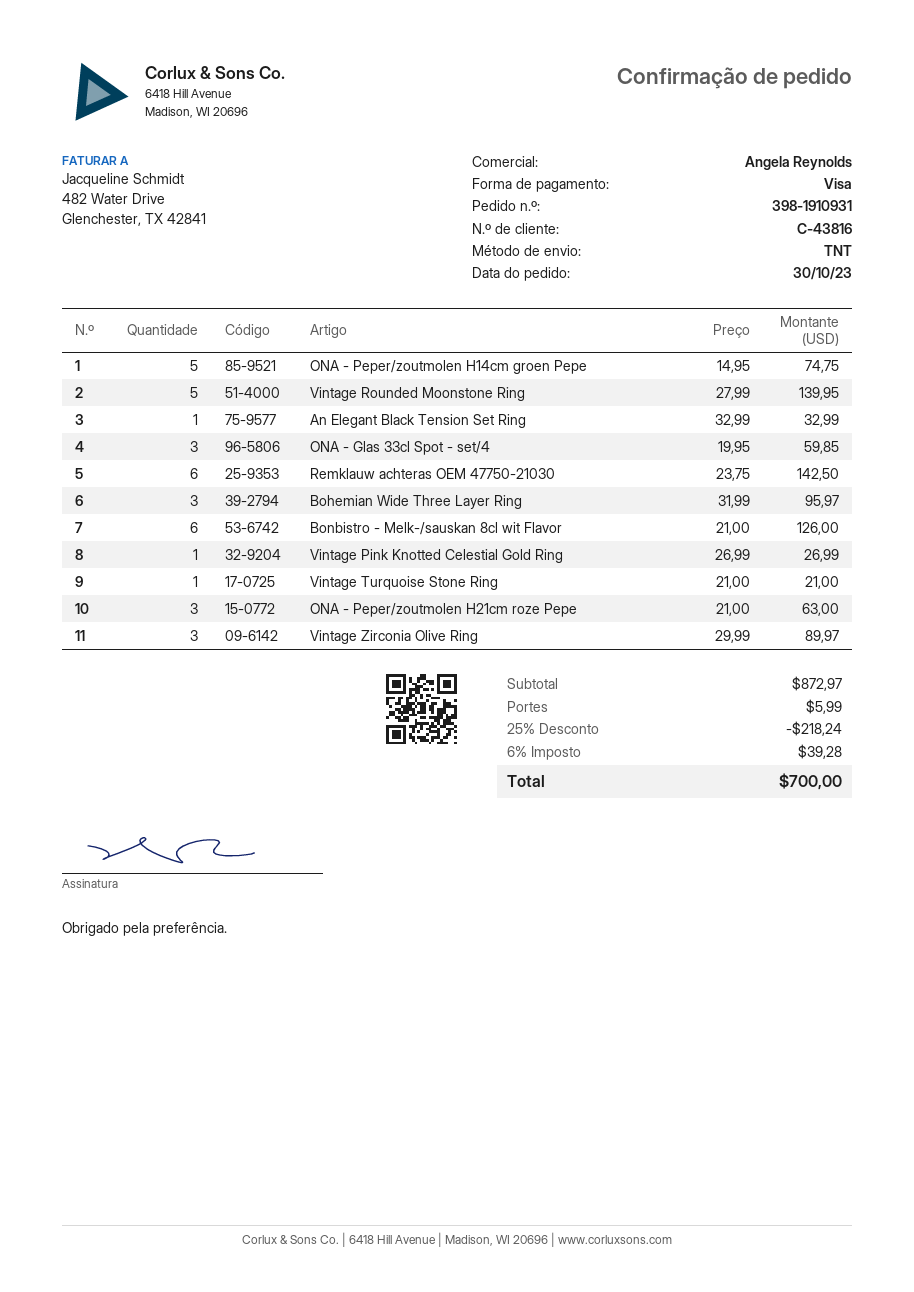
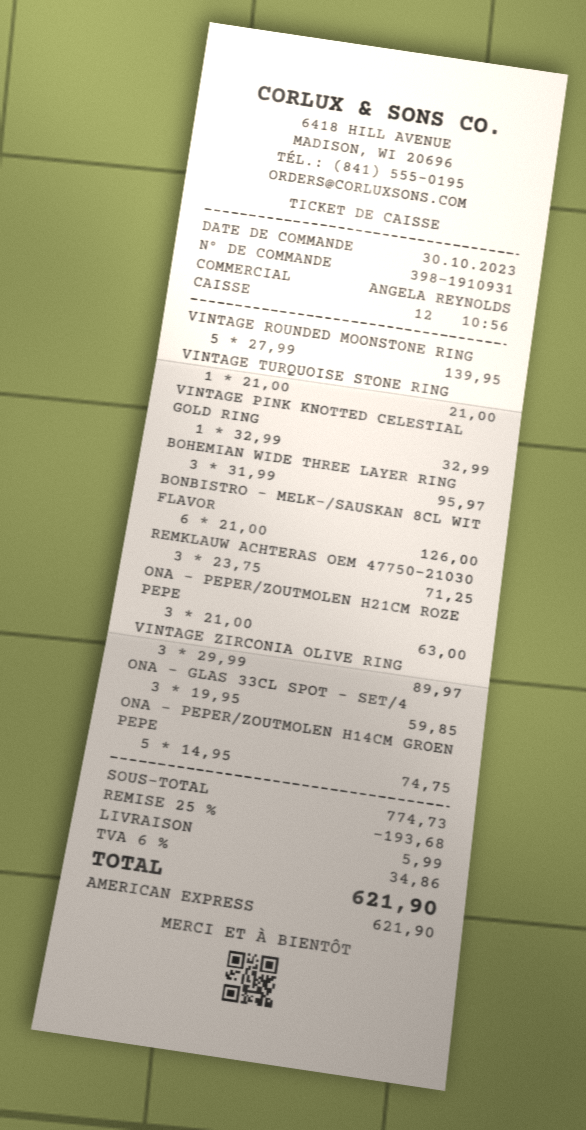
payment method: Visa -> American Express
An Elegant Black Tension Set Ring: 1 x 32.99 = 32.99 -> none
Remklauw achteras OEM 47750-21030: 6 x 23.75 = 142.50 -> 3 x 23.75 = 71.25
Vintage Pink Knotted Celestial Gold Ring: 1 x 26.99 = 26.99 -> 1 x 32.99 = 32.99
subtotal: 872.97 -> 774.73
discount: 25% = 218.24 -> 25% = 193.68
tax: 6% = 39.28 -> 6% = 34.86
total: 700.00 -> 621.90

